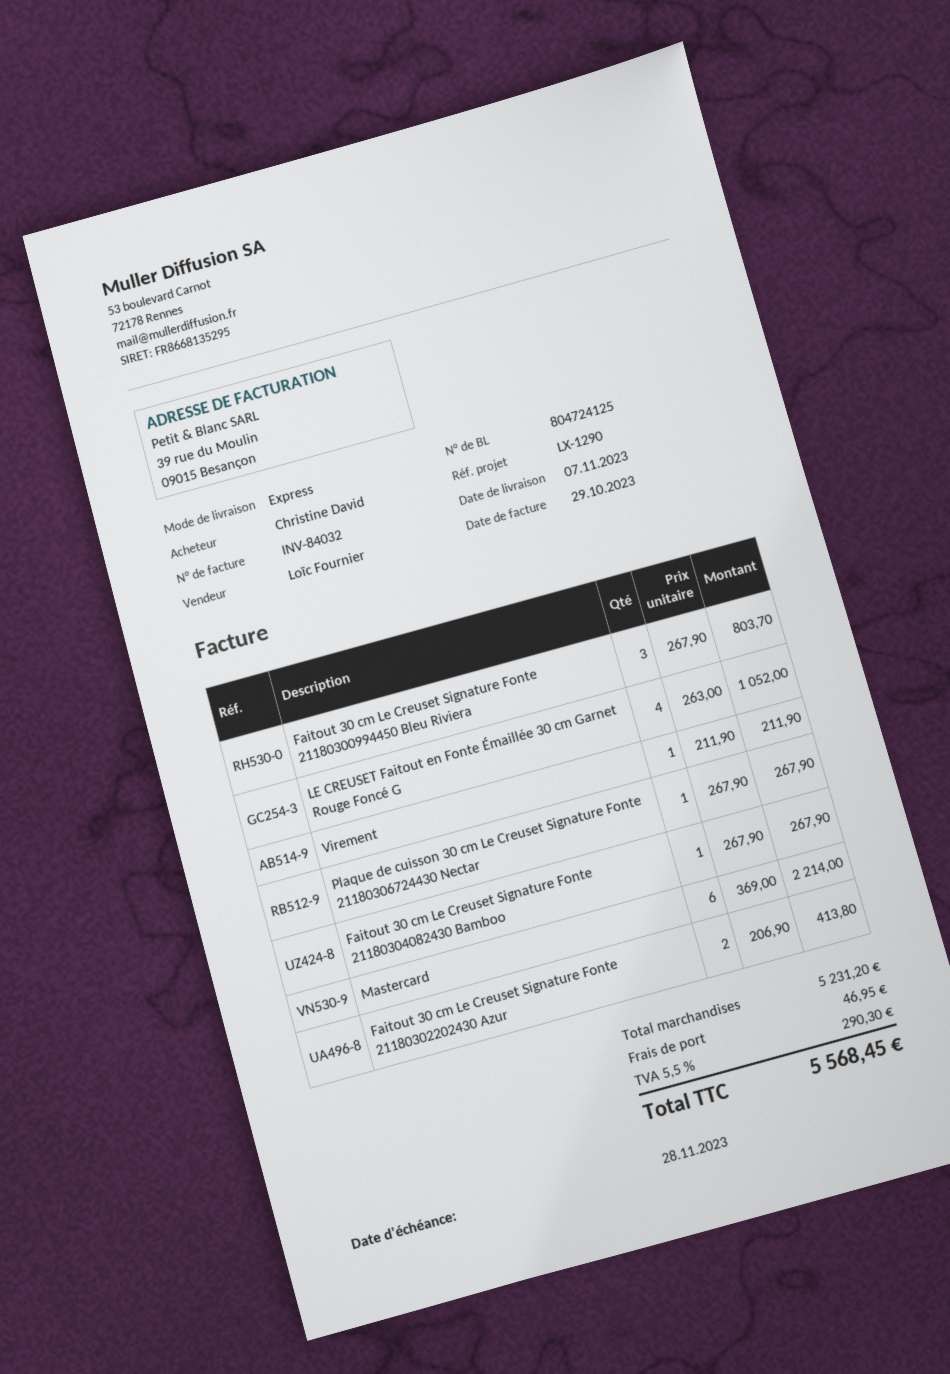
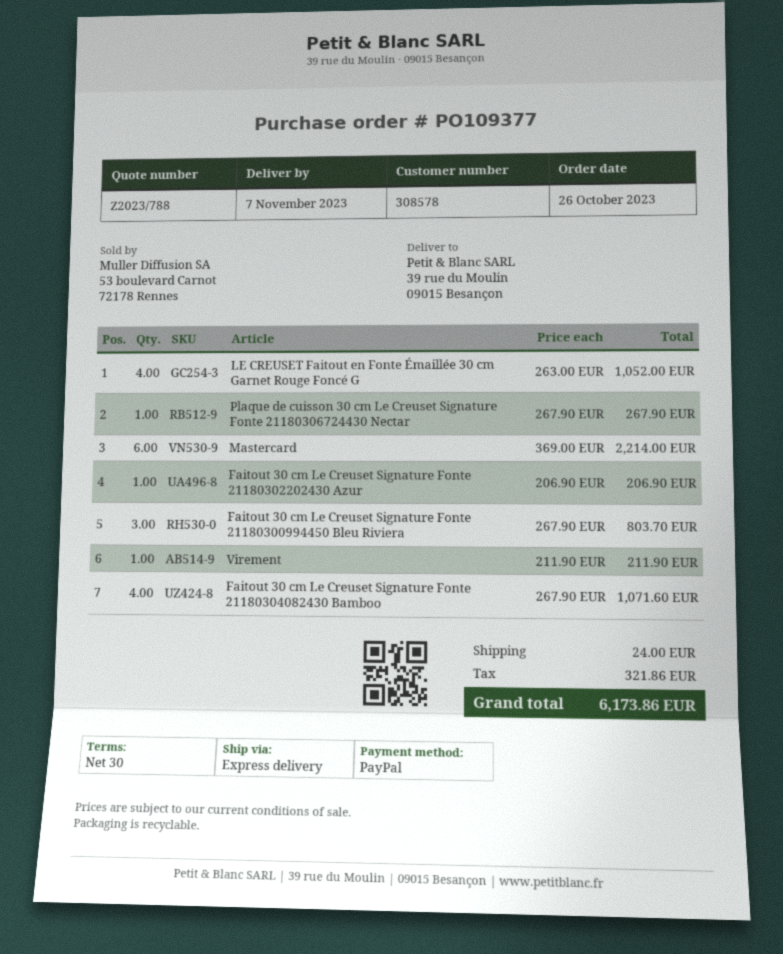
Faitout 30 cm Le Creuset Signature Fonte 21180304082430 Bamboo: 1 x 267.90 = 267.90 -> 4 x 267.90 = 1071.60
Faitout 30 cm Le Creuset Signature Fonte 21180302202430 Azur: 2 x 206.90 = 413.80 -> 1 x 206.90 = 206.90
shipping: 46.95 -> 24.00
tax: 290.30 -> 321.86
total: 5568.45 -> 6173.86

